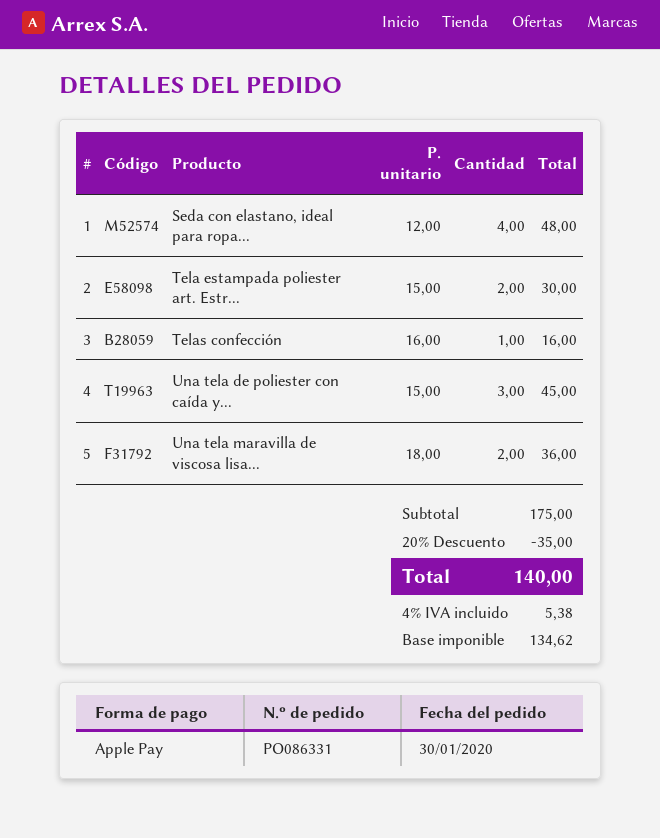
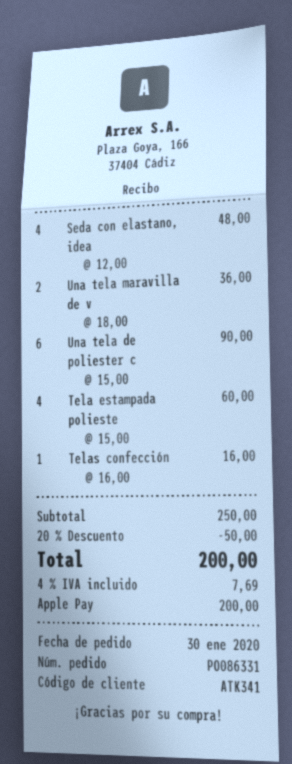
Tela estampada poliester art. Estr...: 2 x 15.00 = 30.00 -> 4 x 15.00 = 60.00
Una tela de poliester con caída y...: 3 x 15.00 = 45.00 -> 6 x 15.00 = 90.00
subtotal: 175.00 -> 250.00
discount: 20% = 35.00 -> 20% = 50.00
tax: 4% = 5.38 -> 4% = 7.69
total: 140.00 -> 200.00

